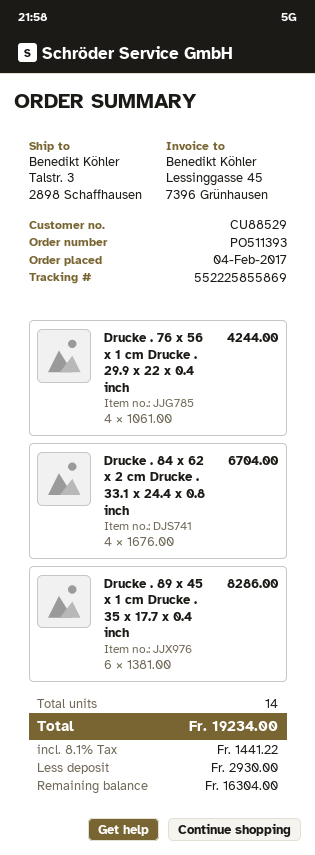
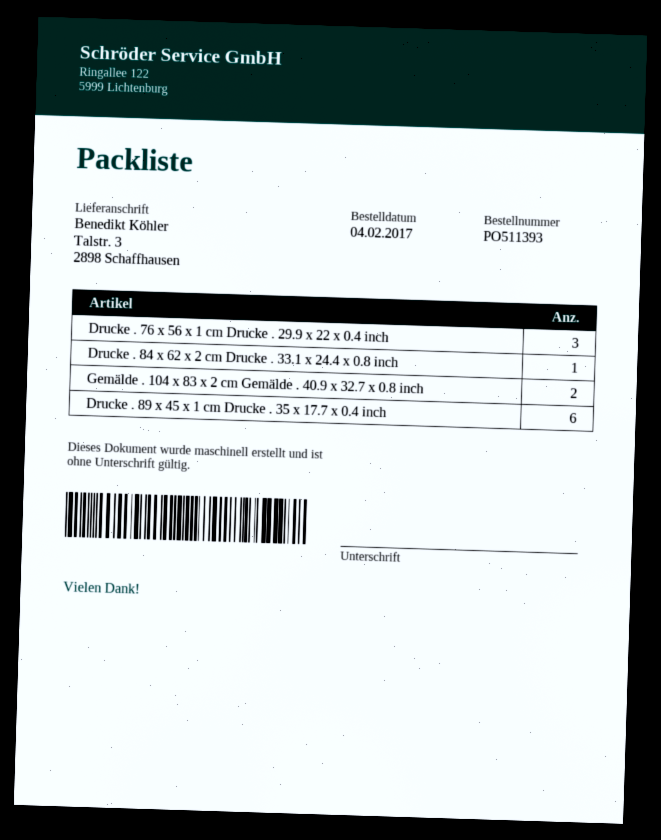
Drucke . 76 x 56 x 1 cm Drucke . 29.9 x 22 x 0.4 inch: 4 -> 3
Drucke . 84 x 62 x 2 cm Drucke . 33.1 x 24.4 x 0.8 inch: 4 -> 1
Gemälde . 104 x 83 x 2 cm Gemälde . 40.9 x 32.7 x 0.8 inch: none -> 2

